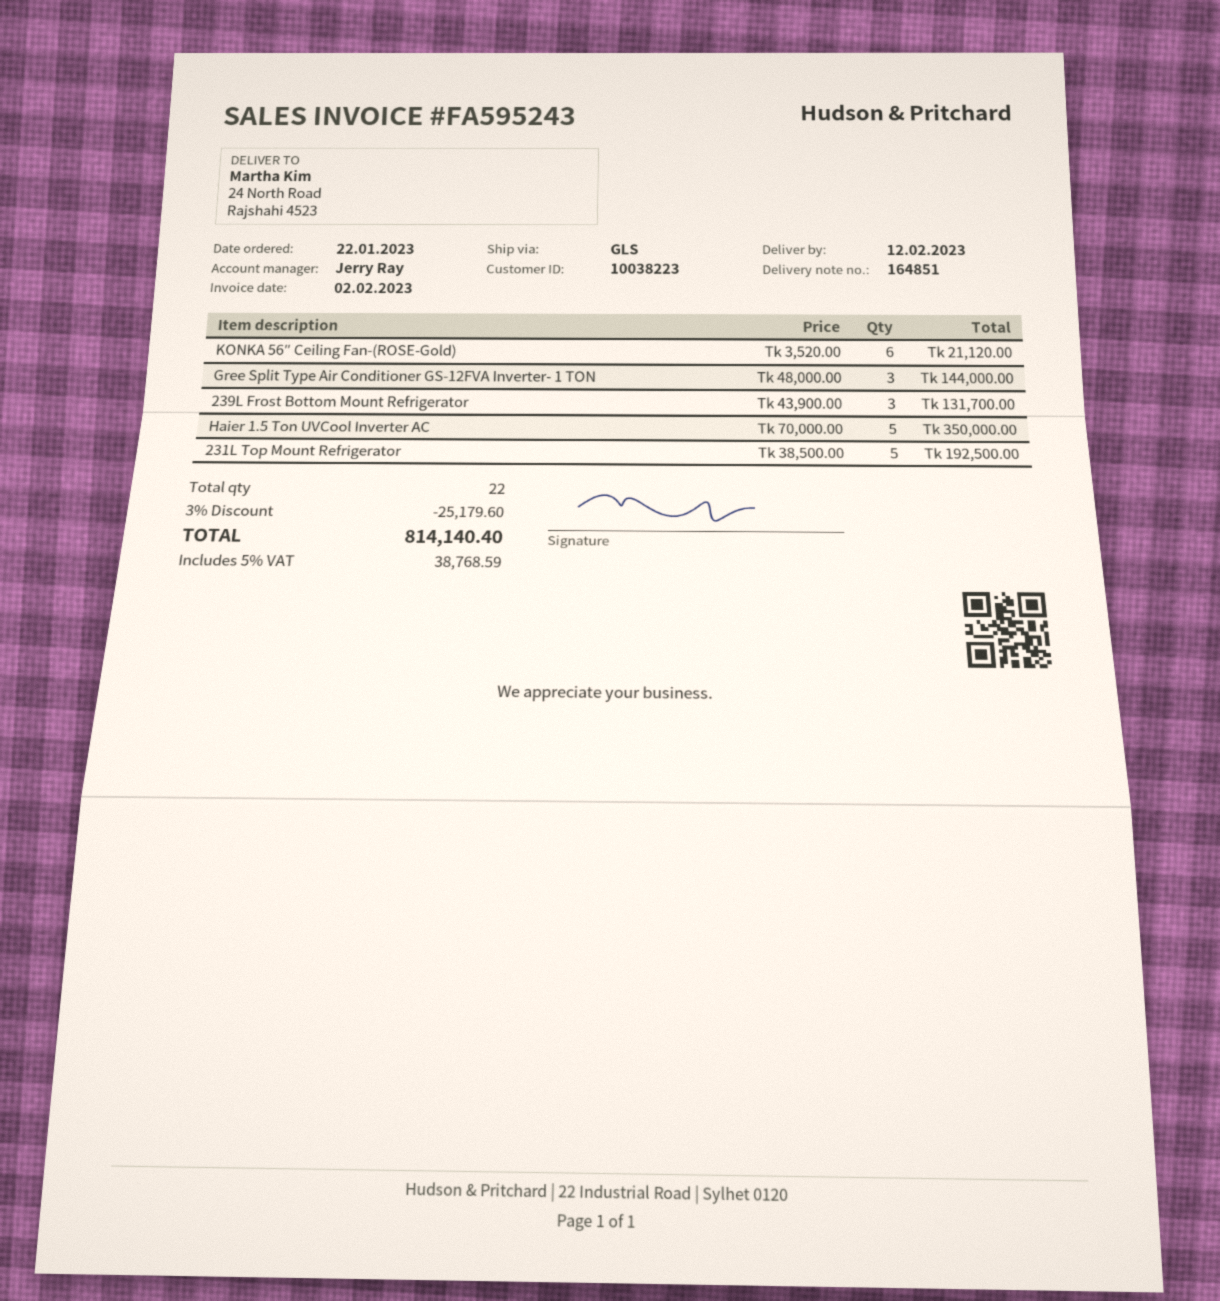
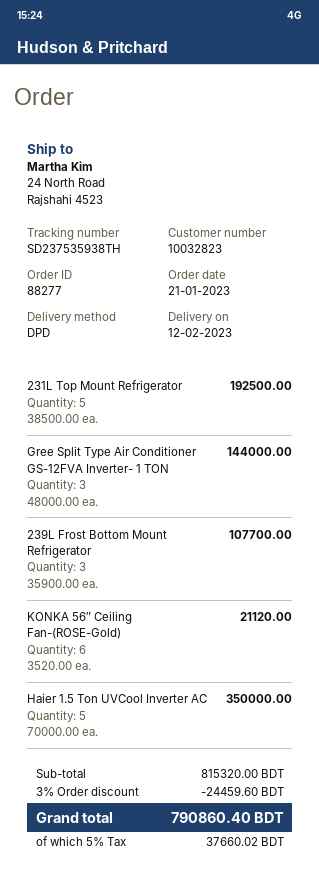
order date: 2023-01-22 -> 2023-01-21
customer number: 10038223 -> 10032823
shipping method: GLS -> DPD
239L Frost Bottom Mount Refrigerator: 3 x 43900.00 = 131700.00 -> 3 x 35900.00 = 107700.00
discount: 3% = 25179.60 -> 3% = 24459.60
tax: 5% = 38768.59 -> 5% = 37660.02
total: 814140.40 -> 790860.40

